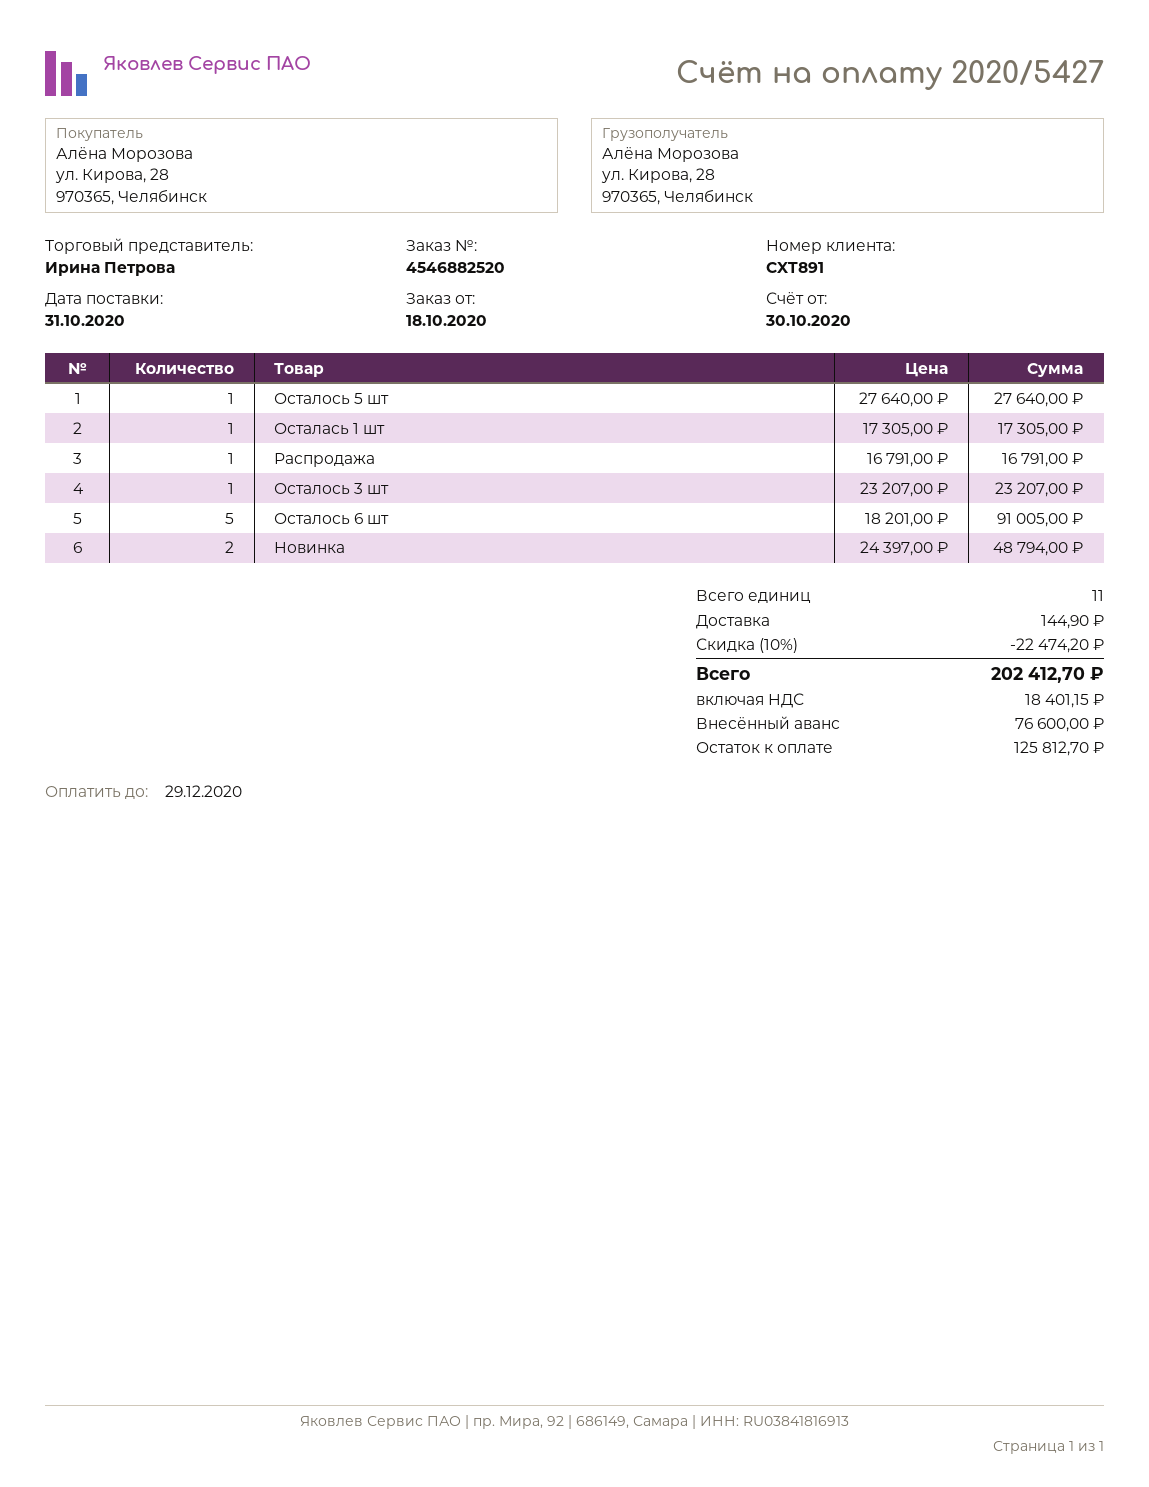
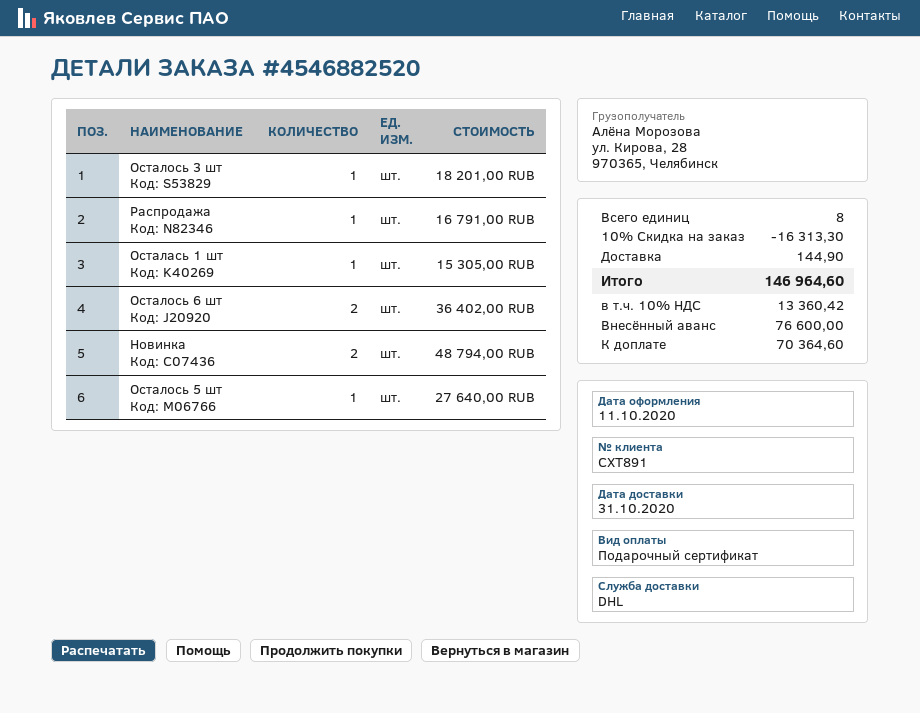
order date: 2020-10-18 -> 2020-10-11
Осталась 1 шт: 1 for 17305.00 -> 1 for 15305.00
Осталось 3 шт: 1 for 23207.00 -> 1 for 18201.00
Осталось 6 шт: 5 for 91005.00 -> 2 for 36402.00
total quantity: 11 -> 8
discount: 10% = 22474.20 -> 10% = 16313.30
tax: 18401.15 -> 13360.42
total: 202412.70 -> 146964.60
balance: 125812.70 -> 70364.60

